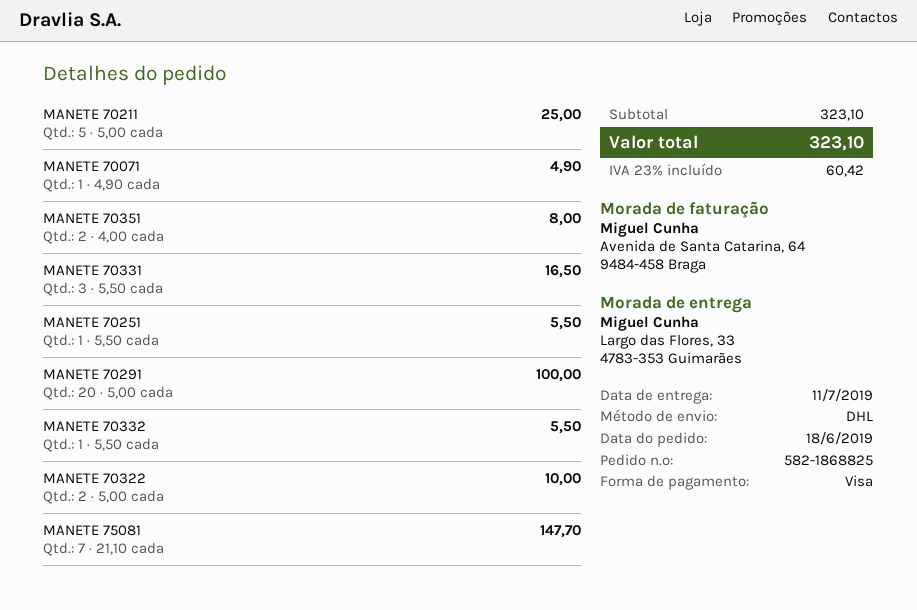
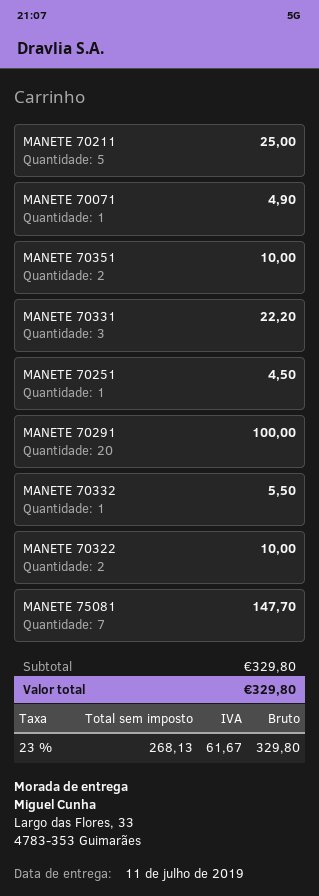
MANETE 70351: 2 for 8.00 -> 2 for 10.00
MANETE 70331: 3 for 16.50 -> 3 for 22.20
MANETE 70251: 1 for 5.50 -> 1 for 4.50
subtotal: 323.10 -> 329.80
tax: 23% = 60.42 -> 23% = 61.67
total: 323.10 -> 329.80

